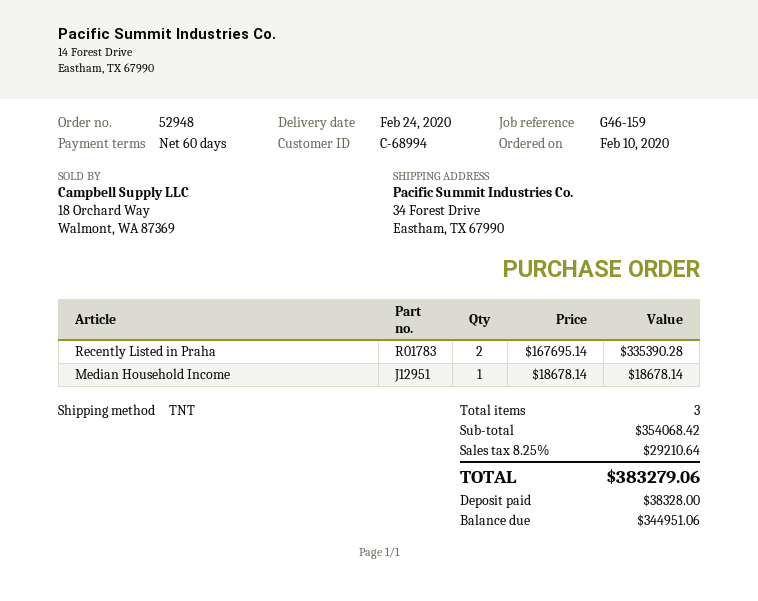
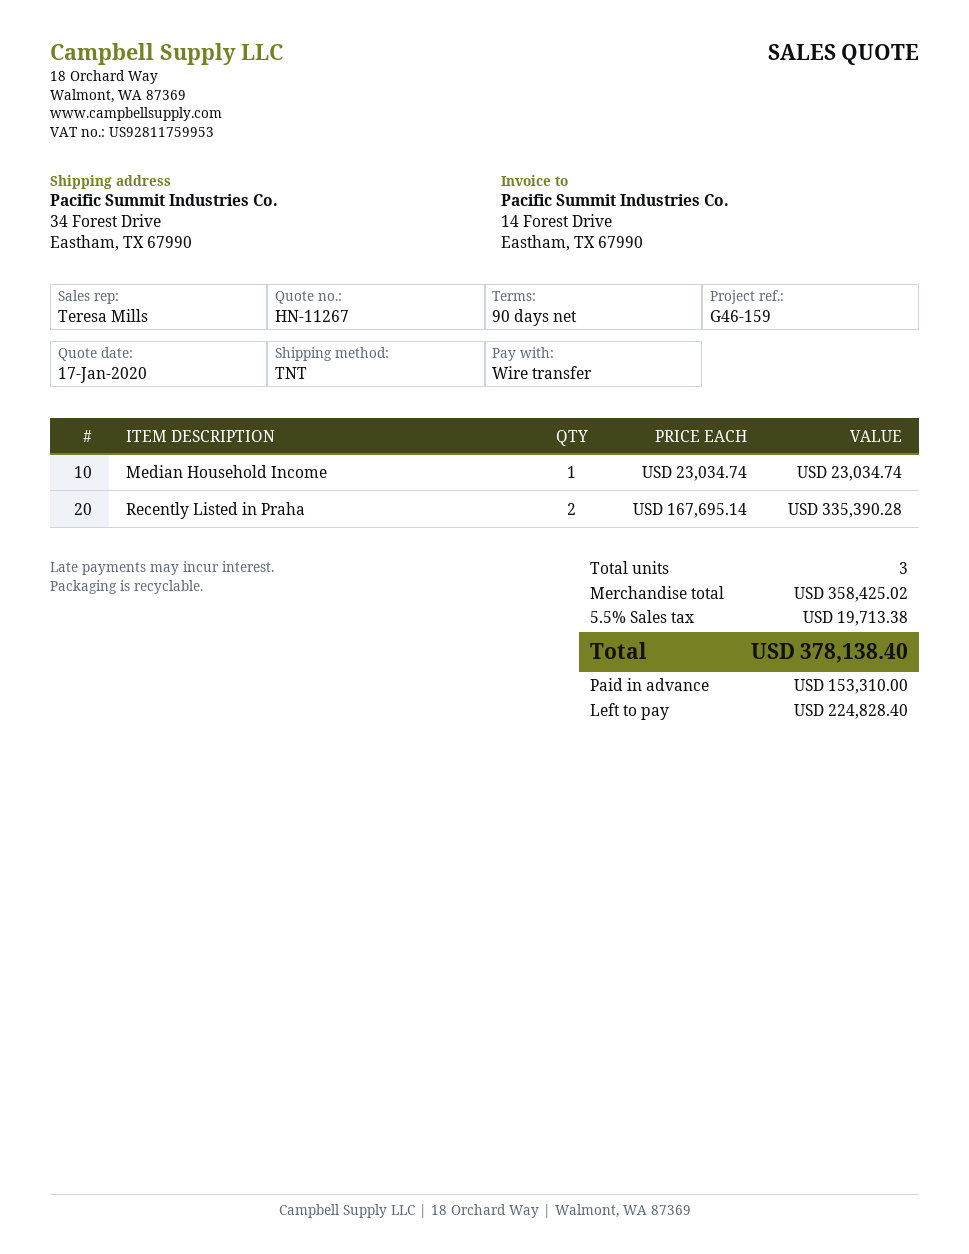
payment terms: 60 days -> 90 days
Median Household Income: 1 x 18678.14 = 18678.14 -> 1 x 23034.74 = 23034.74
subtotal: 354068.42 -> 358425.02
tax: 8.25% = 29210.64 -> 5.5% = 19713.38
total: 383279.06 -> 378138.40
deposit: 38328.00 -> 153310.00
balance: 344951.06 -> 224828.40

